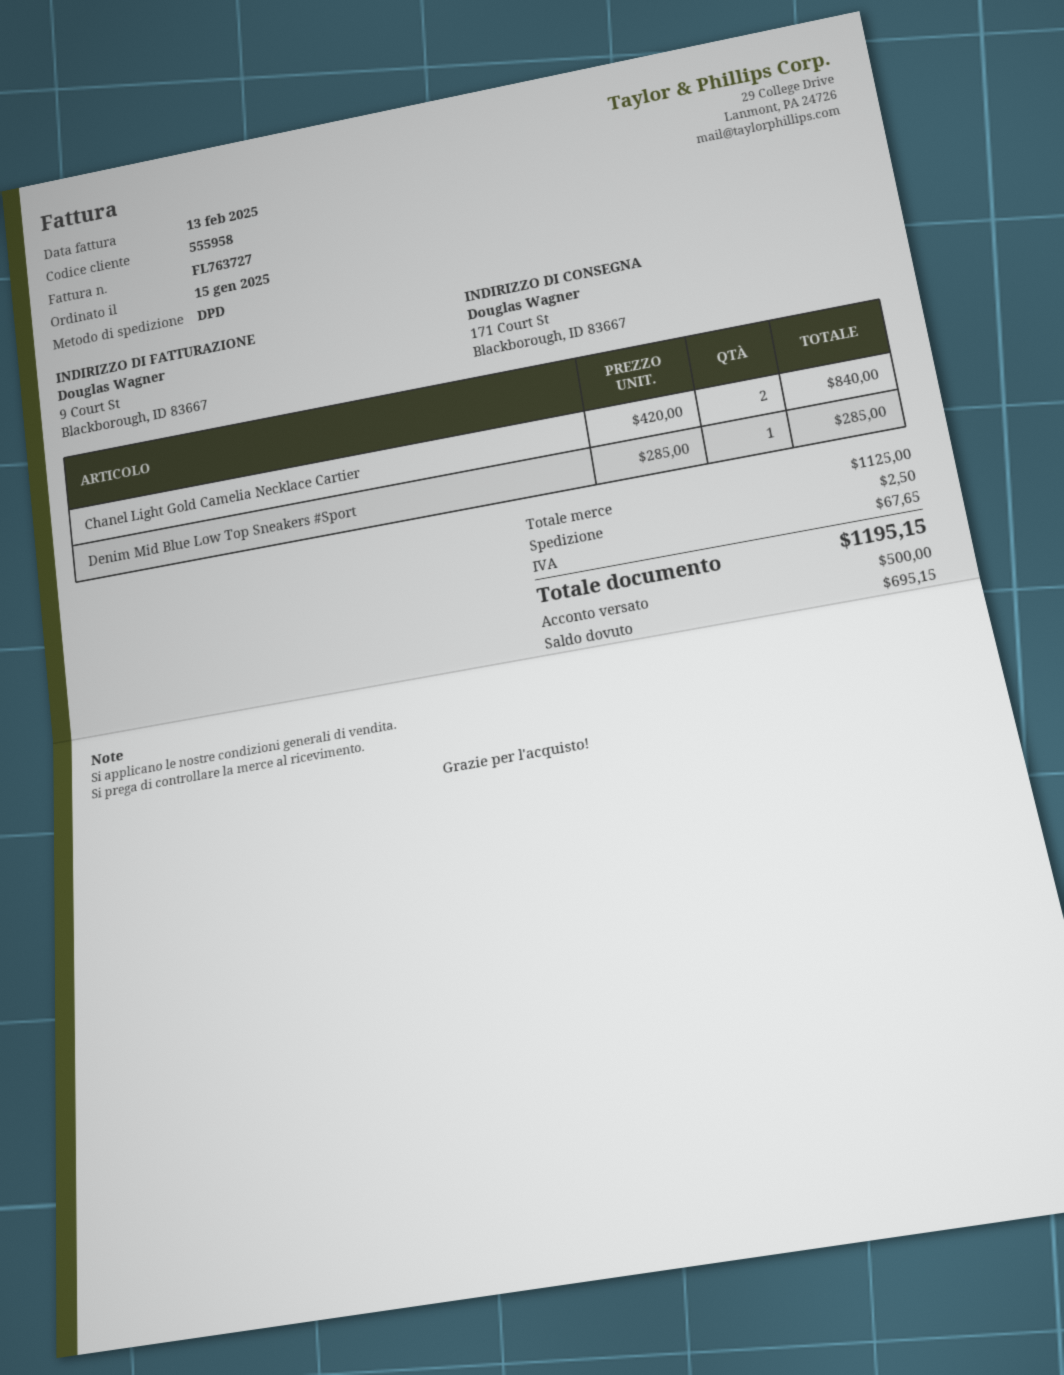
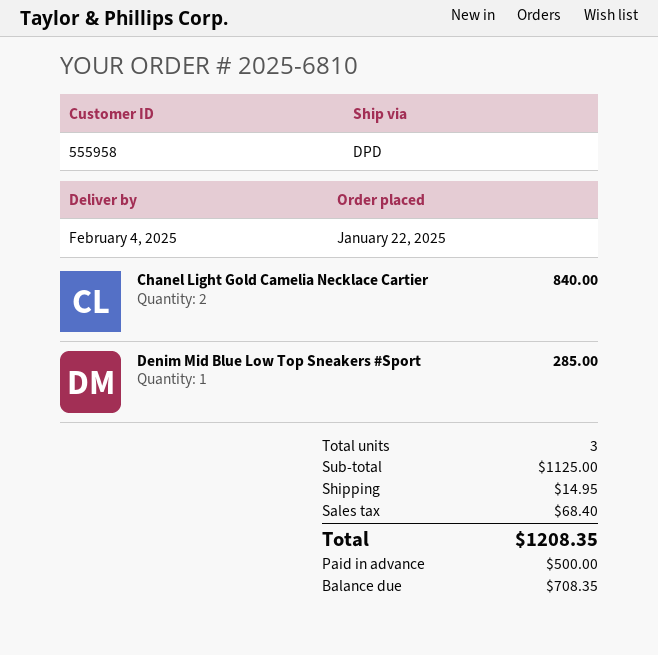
order date: 2025-01-15 -> 2025-01-22
shipping: 2.50 -> 14.95
tax: 67.65 -> 68.40
total: 1195.15 -> 1208.35
balance: 695.15 -> 708.35

